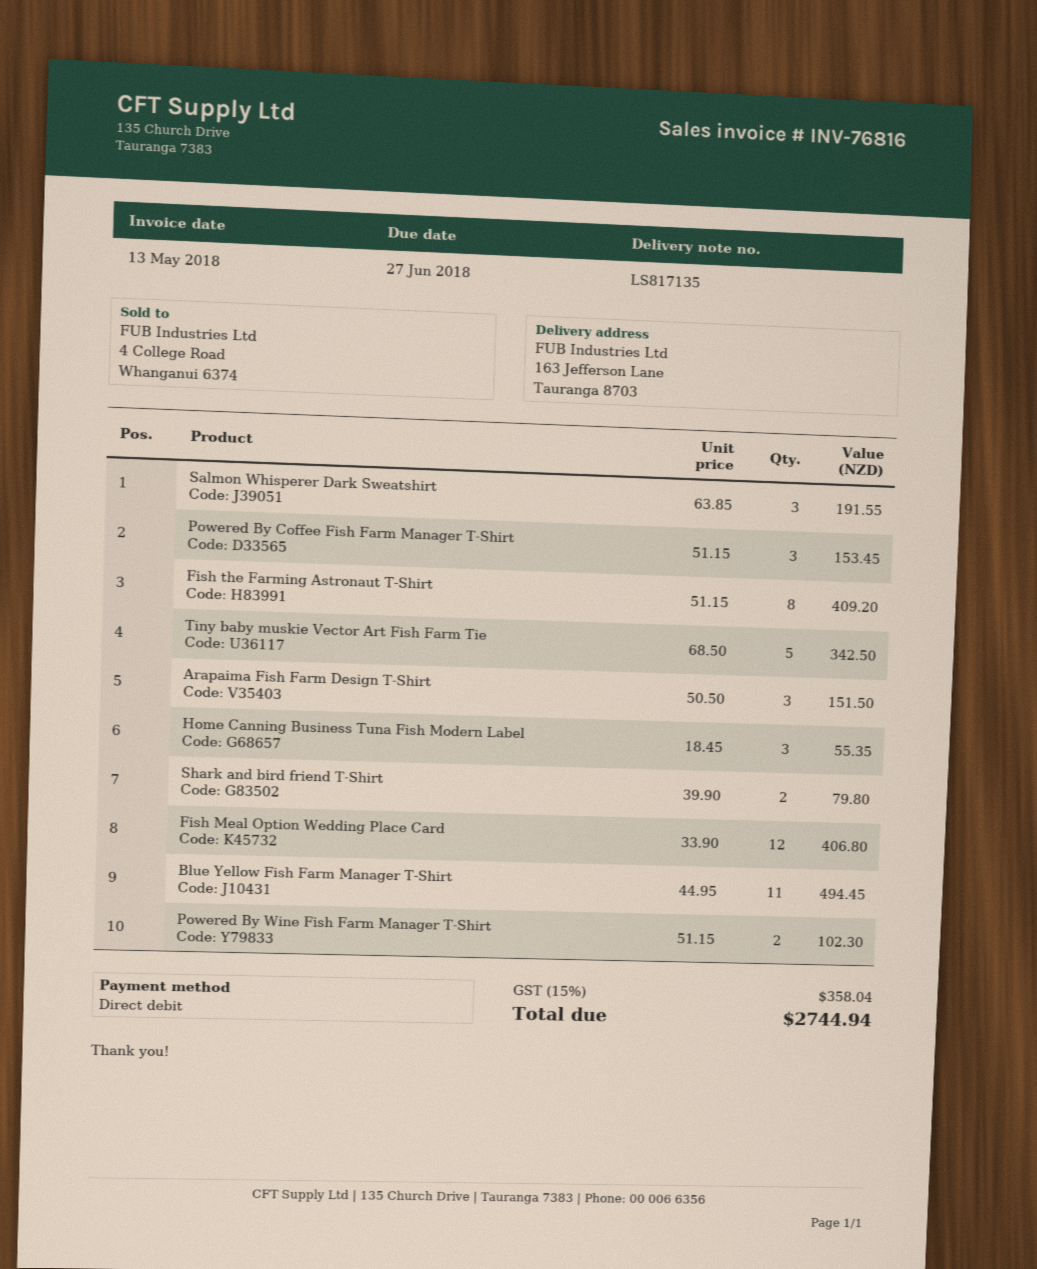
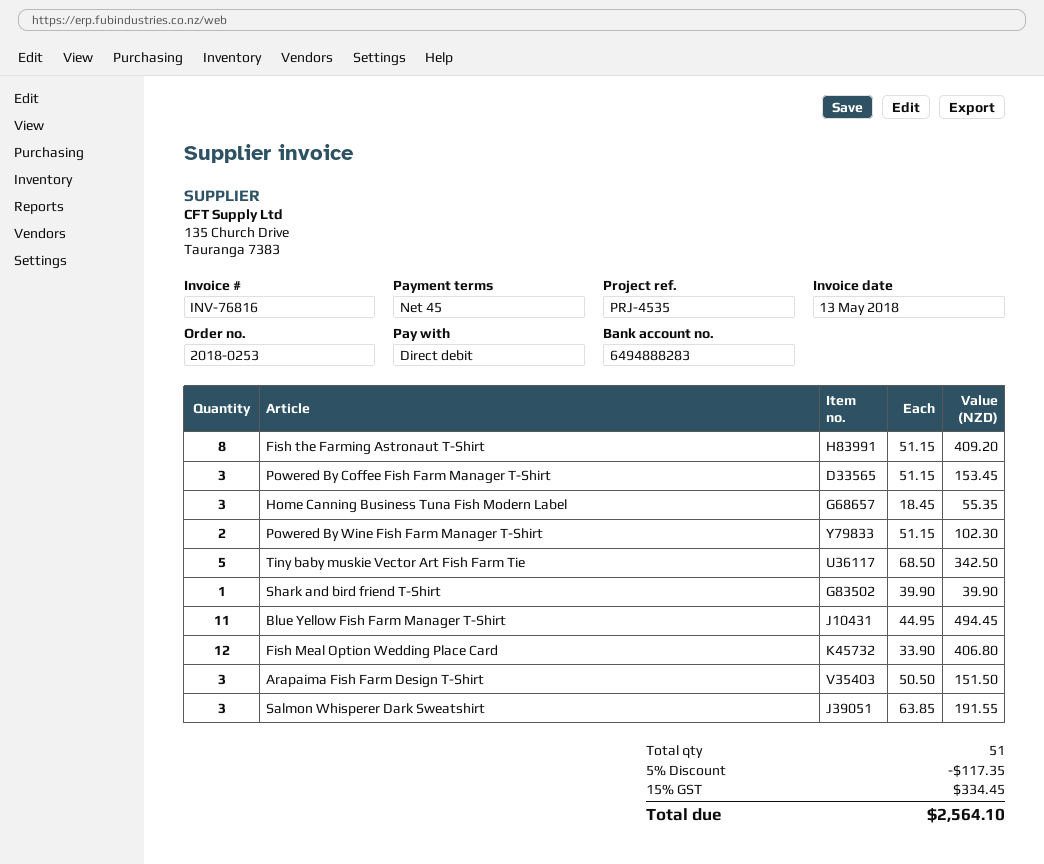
Shark and bird friend T-Shirt: 2 x 39.90 = 79.80 -> 1 x 39.90 = 39.90
discount: none -> 5% = 117.35
tax: 15% = 358.04 -> 15% = 334.45
total: 2744.94 -> 2564.10

